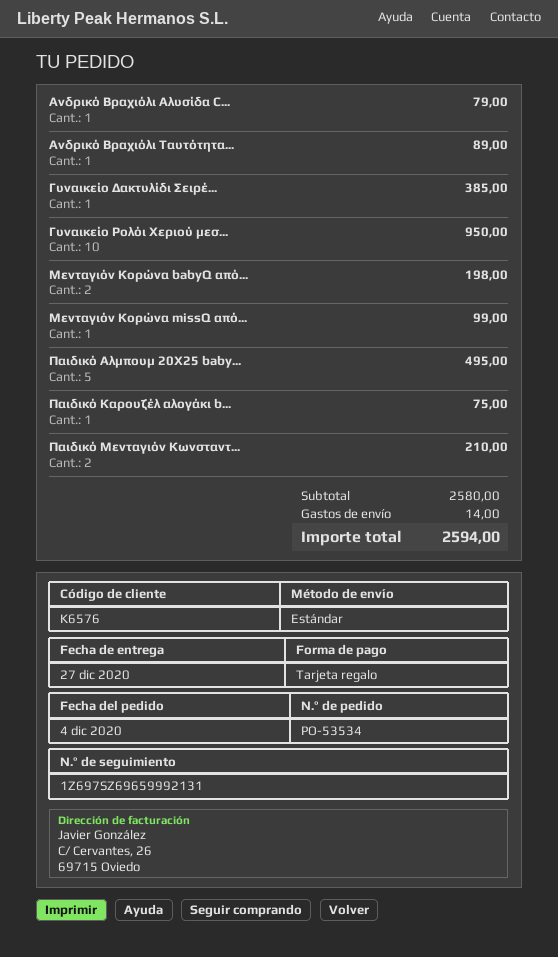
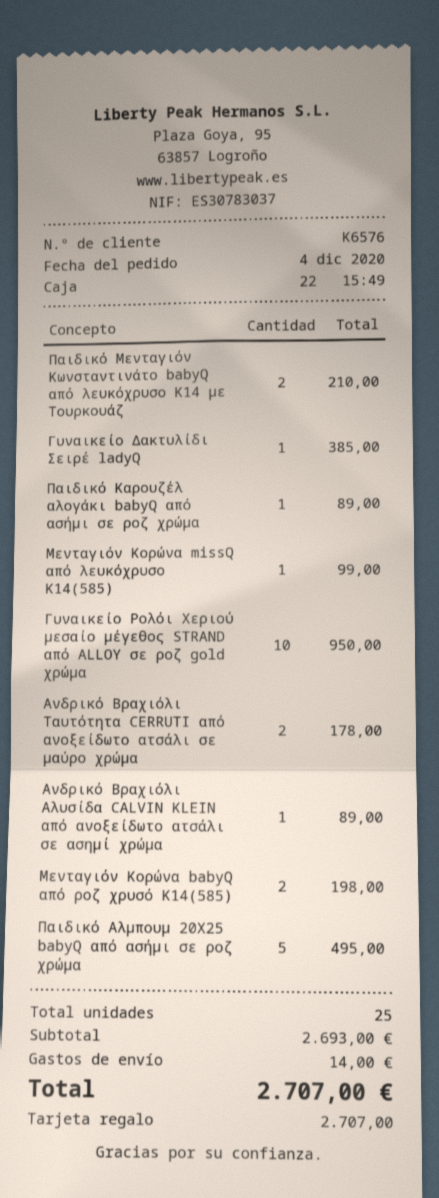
Ανδρικό Βραχιόλι Αλυσίδα C...: 1 for 79.00 -> 1 for 89.00
Ανδρικό Βραχιόλι Ταυτότητα...: 1 for 89.00 -> 2 for 178.00
Παιδικό Καρουζέλ αλογάκι b...: 1 for 75.00 -> 1 for 89.00
subtotal: 2580.00 -> 2693.00
total: 2594.00 -> 2707.00

